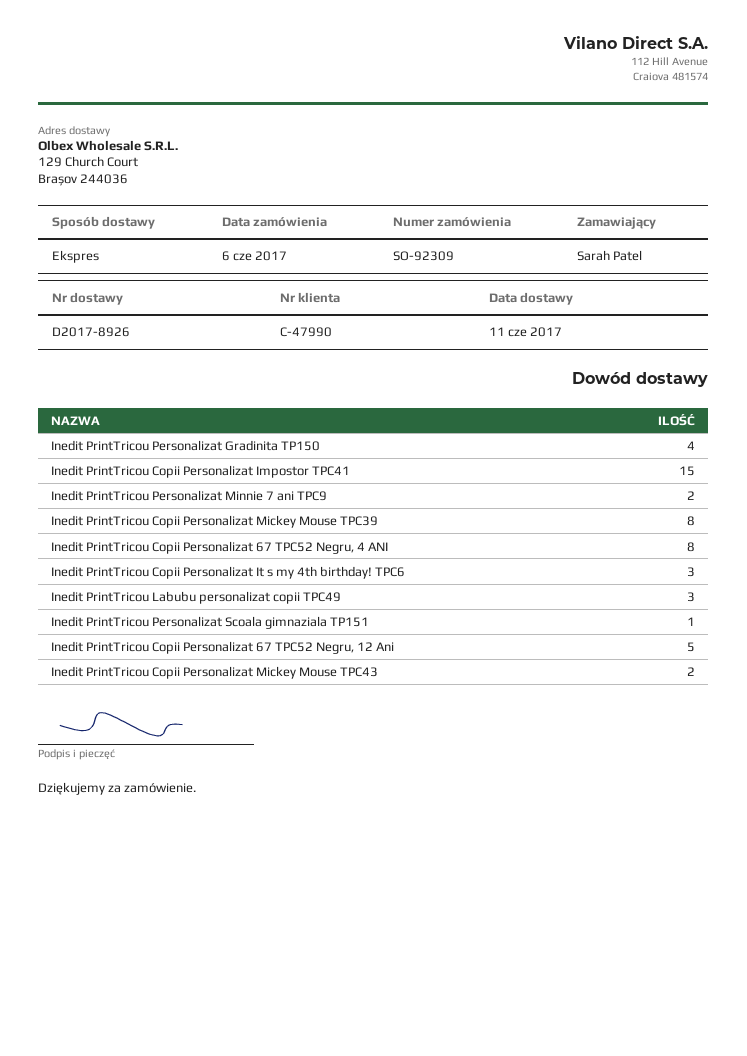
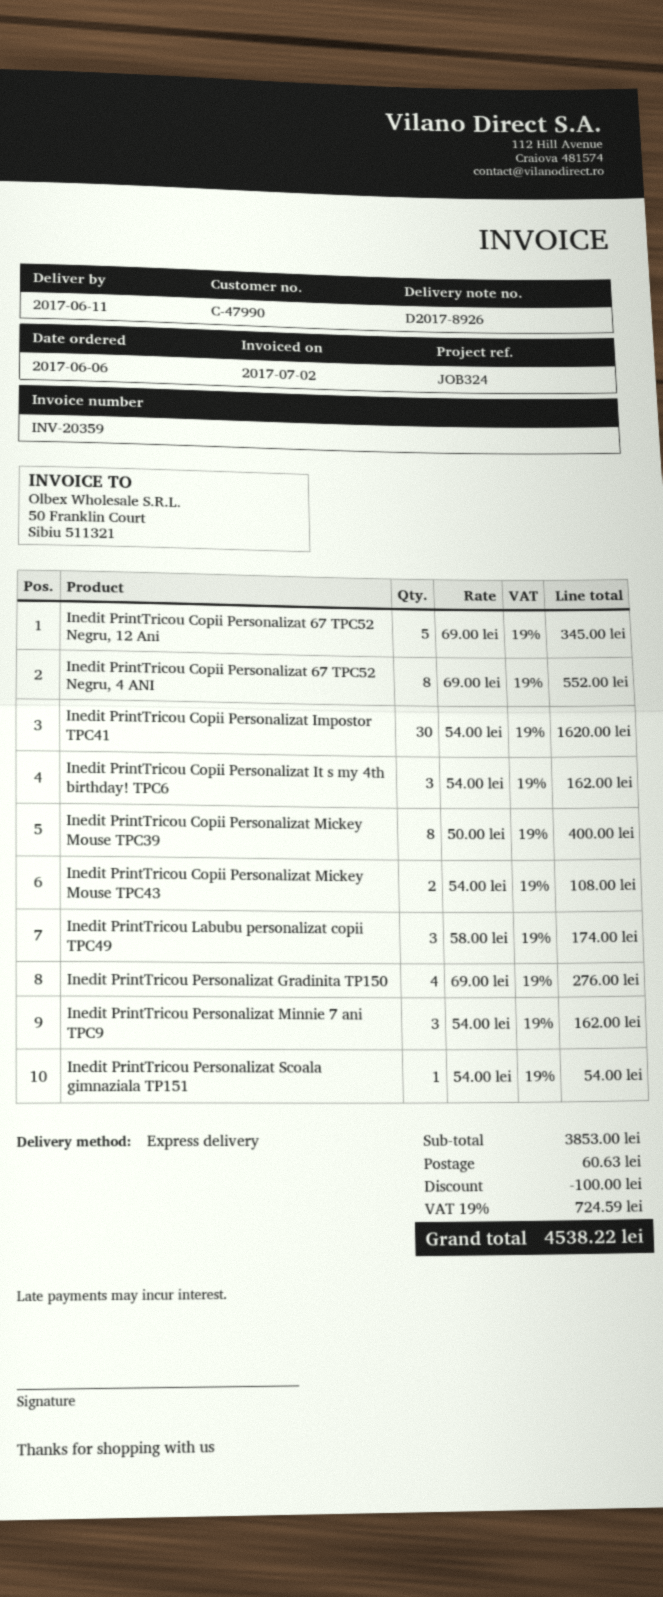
Inedit PrintTricou Copii Personalizat Impostor TPC41: 15 -> 30
Inedit PrintTricou Personalizat Minnie 7 ani TPC9: 2 -> 3

